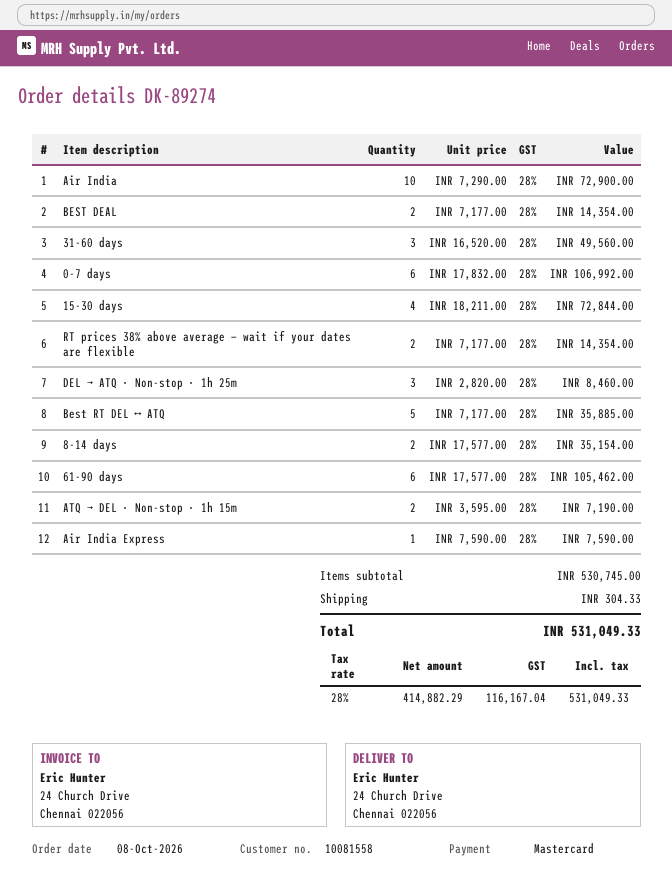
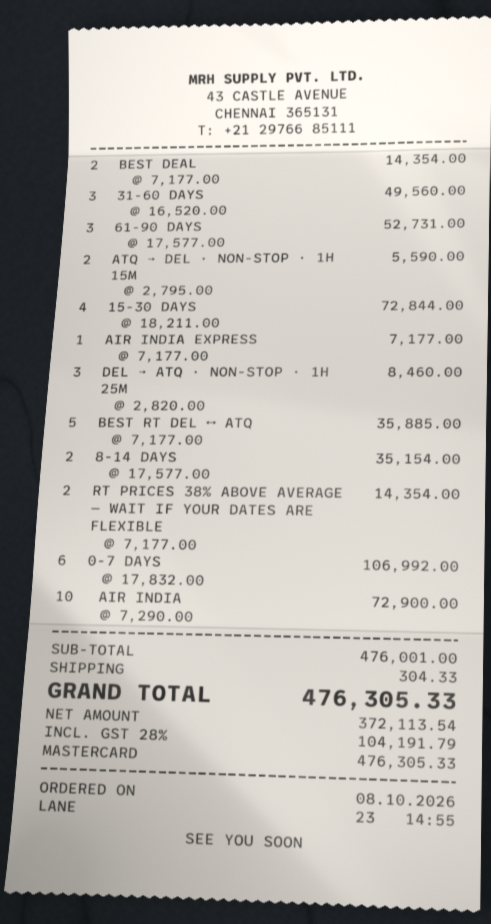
61-90 days: 6 x 17577.00 = 105462.00 -> 3 x 17577.00 = 52731.00
ATQ → DEL · Non-stop · 1h 15m: 2 x 3595.00 = 7190.00 -> 2 x 2795.00 = 5590.00
Air India Express: 1 x 7590.00 = 7590.00 -> 1 x 7177.00 = 7177.00
subtotal: 530745.00 -> 476001.00
net: 414882.29 -> 372113.54
tax: 28% = 116167.04 -> 28% = 104191.79
total: 531049.33 -> 476305.33

